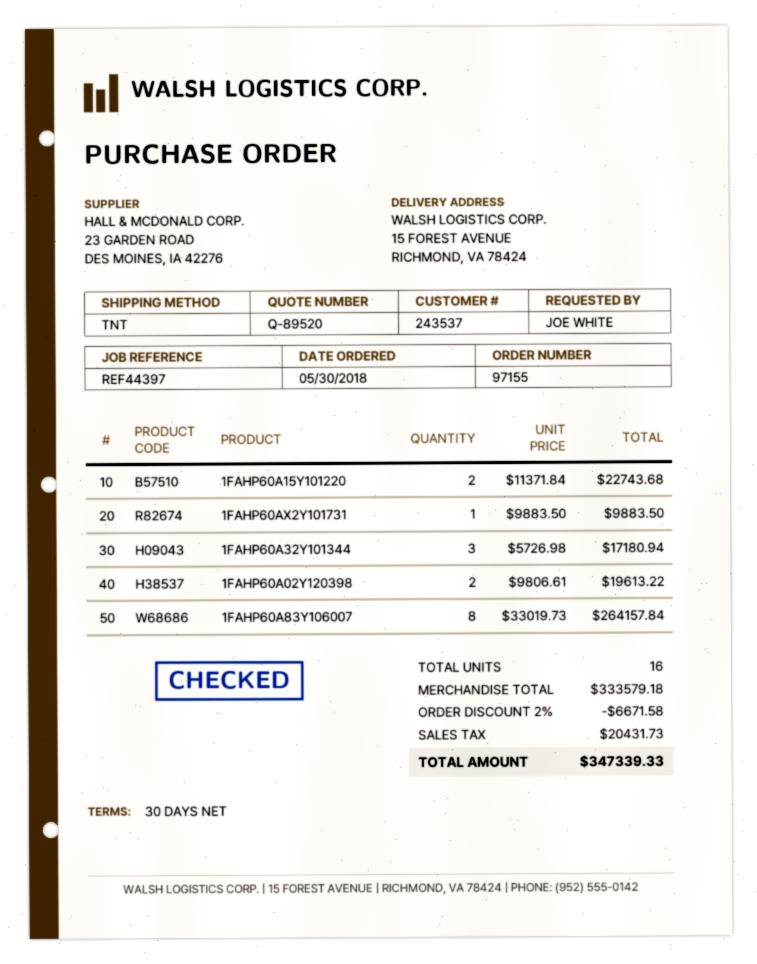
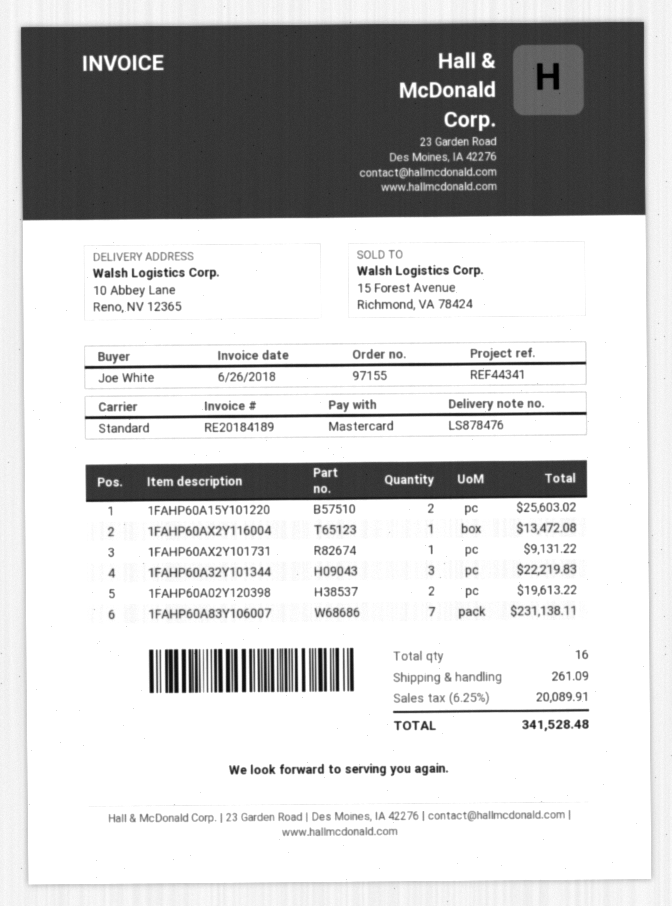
reference: REF44397 -> REF44341
shipping method: TNT -> standard
ship to: 15 FOREST AVENUE, RICHMOND, VA 78424 -> 10 Abbey Lane, Reno, NV 12365
1FAHP60A15Y101220: 2 for 22743.68 -> 2 for 25603.02
1FAHP60AX2Y101731: 1 for 9883.50 -> 1 for 9131.22
1FAHP60A32Y101344: 3 for 17180.94 -> 3 for 22219.83
1FAHP60A83Y106007: 8 for 264157.84 -> 7 for 231138.11
1FAHP60AX2Y116004: none -> 1 for 13472.08
discount: 2% = 6671.58 -> none
shipping: none -> 261.09
tax: 20431.73 -> 20089.91
total: 347339.33 -> 341528.48

